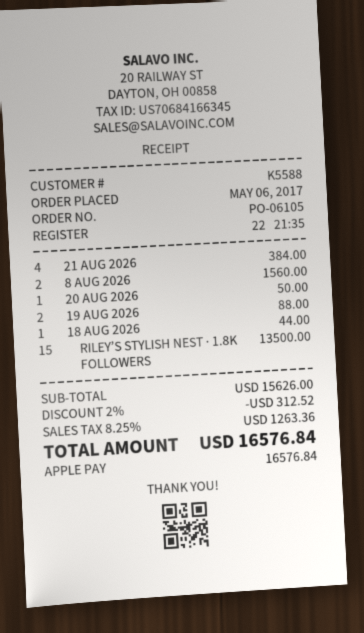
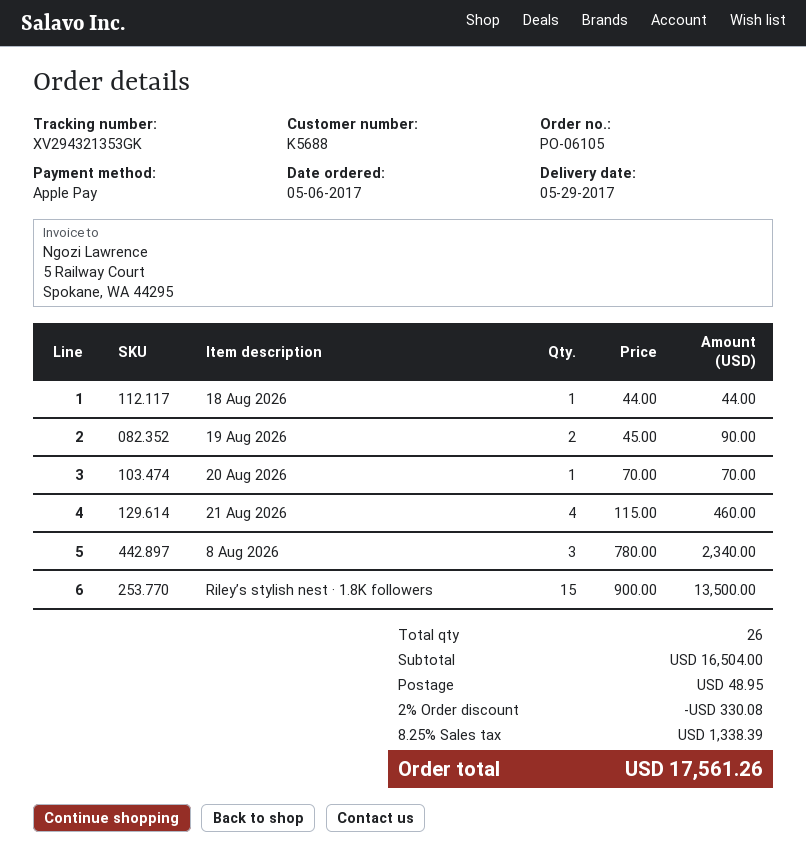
customer number: K5588 -> K5688
21 AUG 2026: 4 for 384.00 -> 4 for 460.00
8 AUG 2026: 2 for 1560.00 -> 3 for 2340.00
20 AUG 2026: 1 for 50.00 -> 1 for 70.00
19 AUG 2026: 2 for 88.00 -> 2 for 90.00
subtotal: 15626.00 -> 16504.00
discount: 2% = 312.52 -> 2% = 330.08
shipping: none -> 48.95
tax: 8.25% = 1263.36 -> 8.25% = 1338.39
total: 16576.84 -> 17561.26

